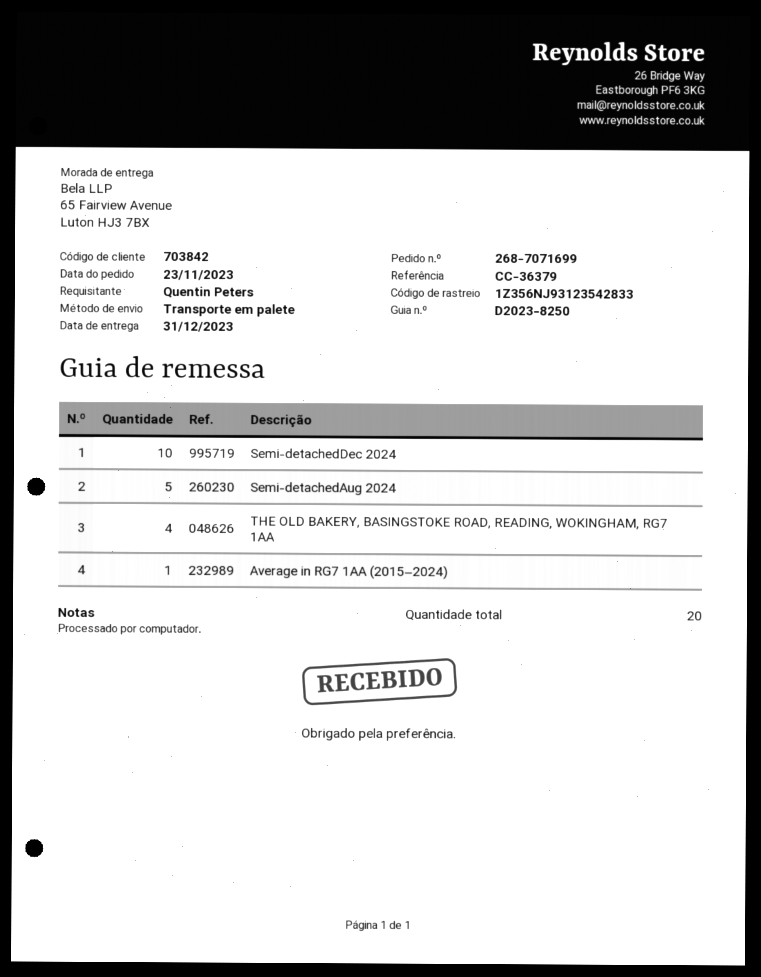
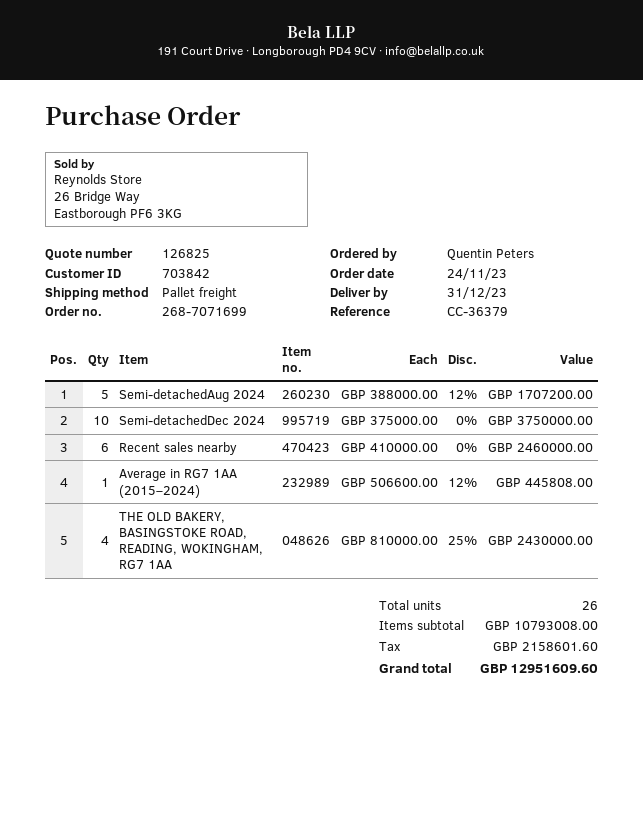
order date: 2023-11-23 -> 2023-11-24
Recent sales nearby: none -> 6
total quantity: 20 -> 26

